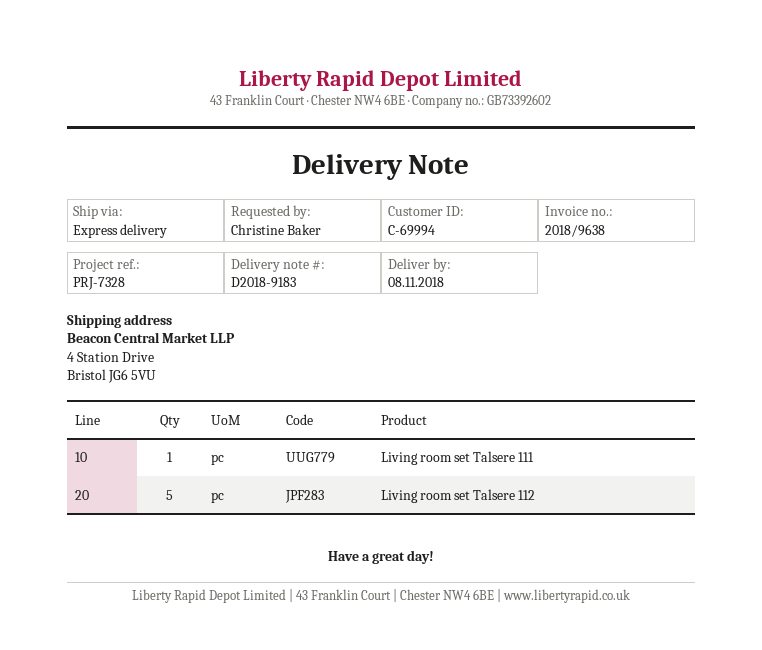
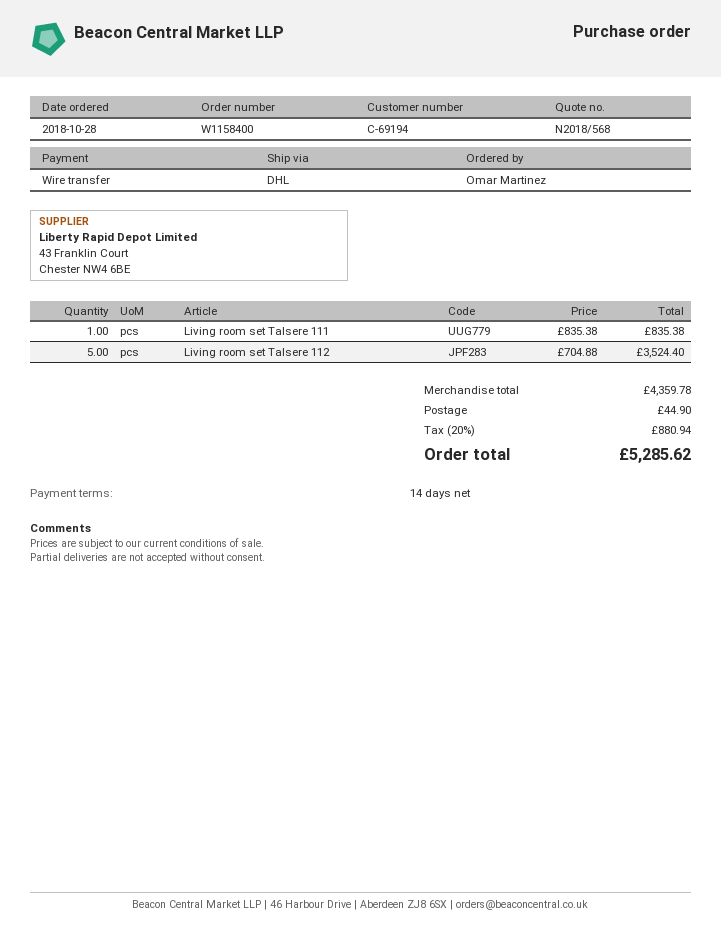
customer number: C-69994 -> C-69194
ordered by: Christine Baker -> Omar Martinez
shipping method: express -> DHL

